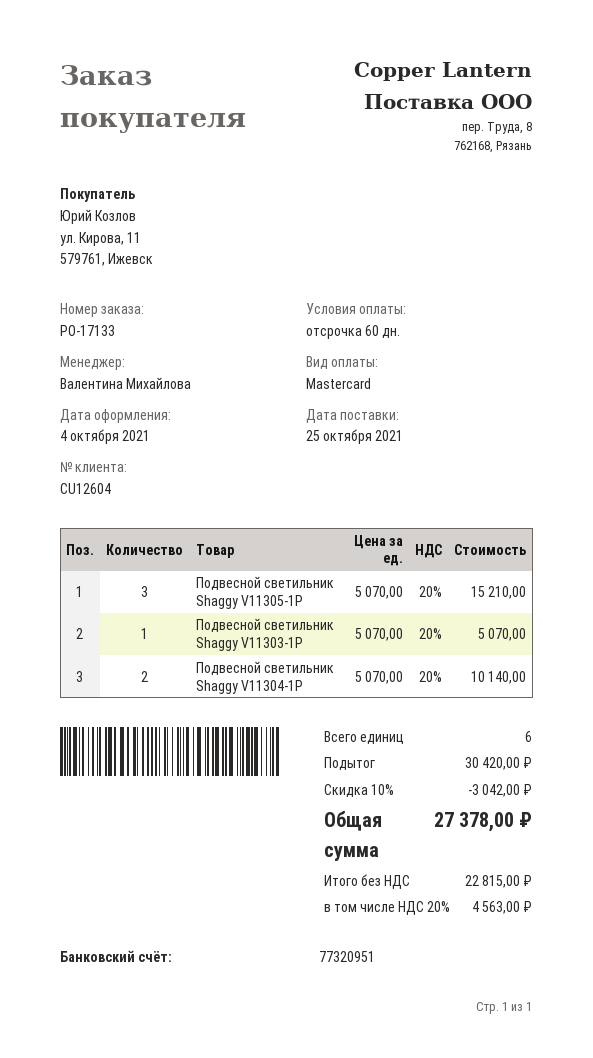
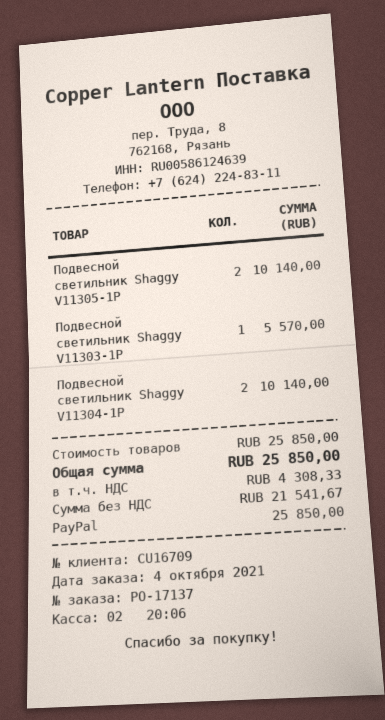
order number: PO-17133 -> PO-17137
customer number: CU12604 -> CU16709
payment method: Mastercard -> PayPal
Подвесной светильник Shaggy V11305-1P: 3 for 15210.00 -> 2 for 10140.00
Подвесной светильник Shaggy V11303-1P: 1 for 5070.00 -> 1 for 5570.00
subtotal: 30420.00 -> 25850.00
discount: 10% = 3042.00 -> none
net: 22815.00 -> 21541.67
tax: 4563.00 -> 4308.33
total: 27378.00 -> 25850.00

